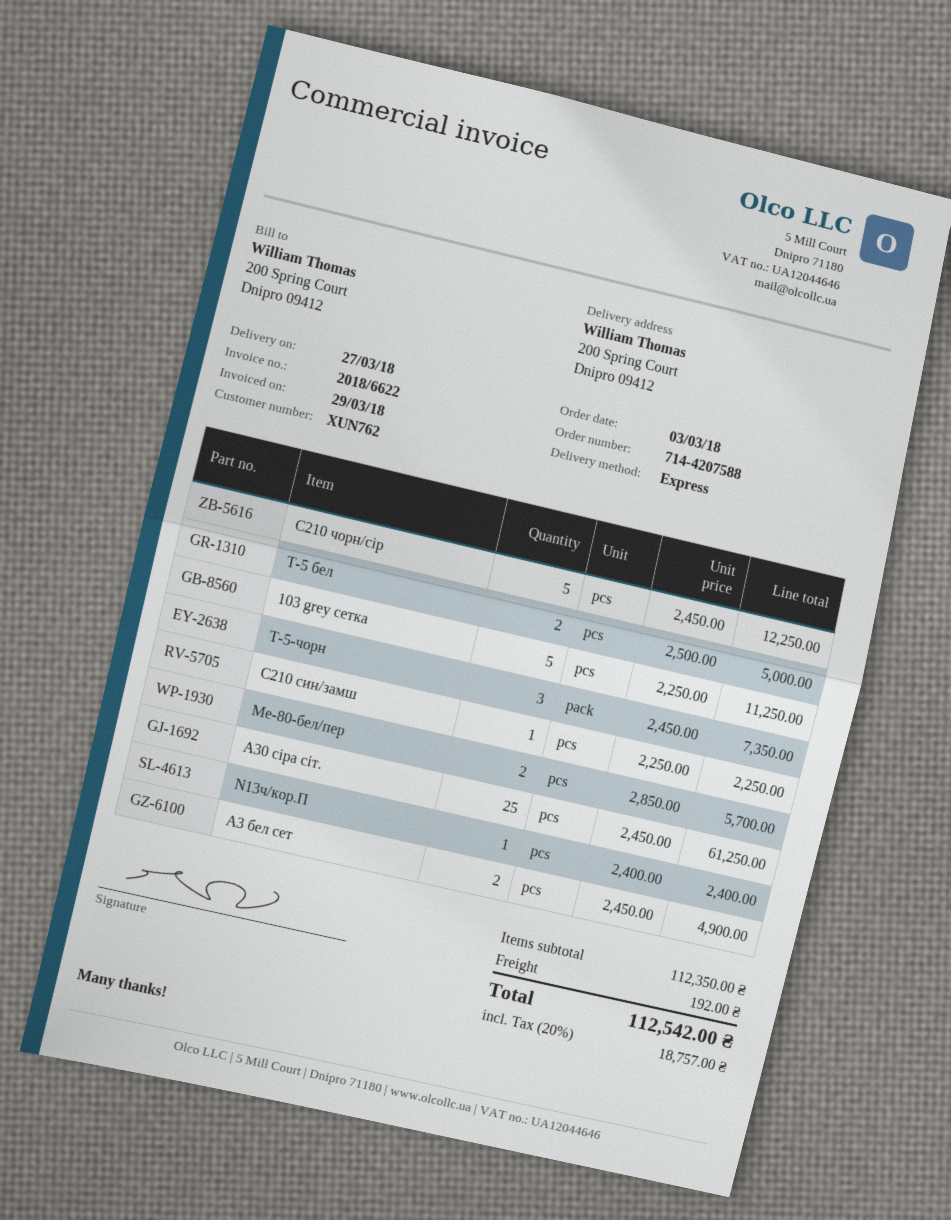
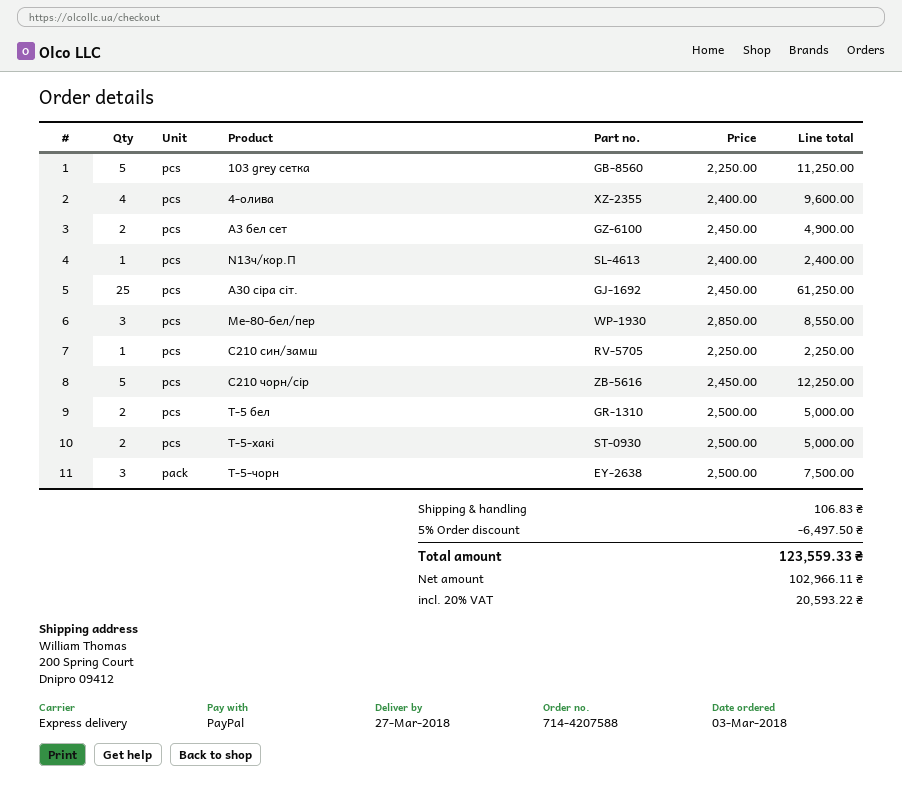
Т-5-чорн: 3 x 2450.00 = 7350.00 -> 3 x 2500.00 = 7500.00
Ме-80-бел/пер: 2 x 2850.00 = 5700.00 -> 3 x 2850.00 = 8550.00
4-олива: none -> 4 x 2400.00 = 9600.00
Т-5-хакі: none -> 2 x 2500.00 = 5000.00
discount: none -> 5% = 6497.50
shipping: 192.00 -> 106.83
tax: 20% = 18757.00 -> 20% = 20593.22
total: 112542.00 -> 123559.33

